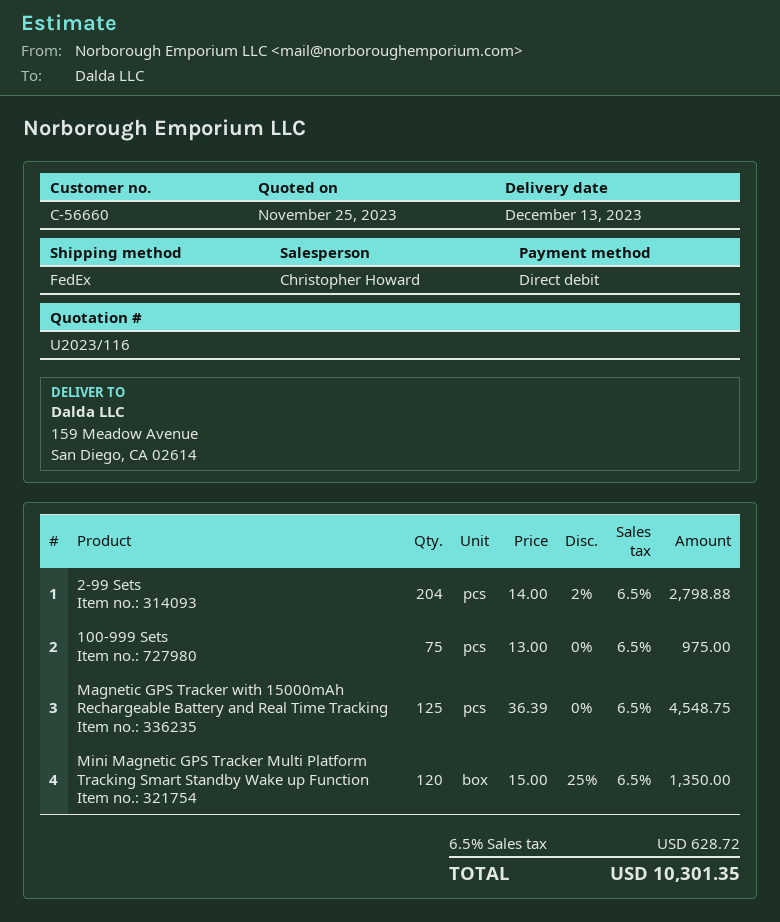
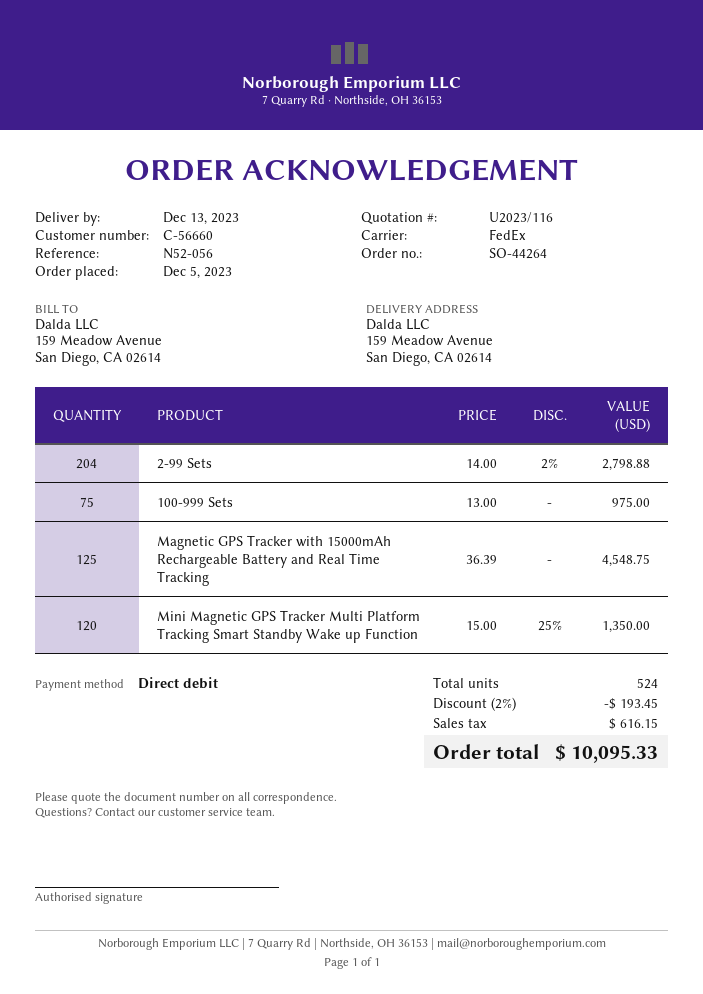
discount: none -> 2% = 193.45
tax: 628.72 -> 616.15
total: 10301.35 -> 10095.33

